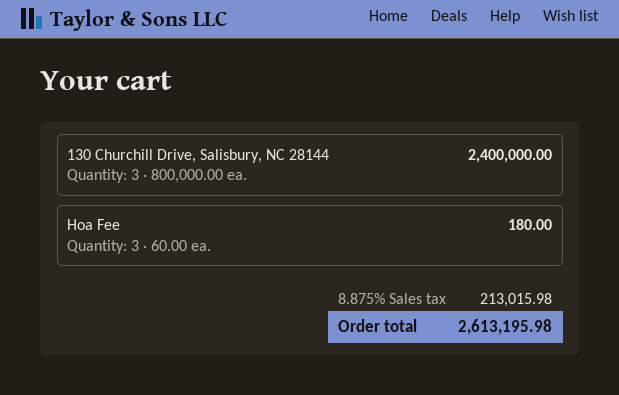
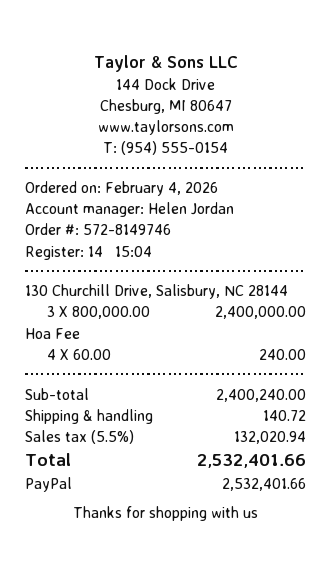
Hoa Fee: 3 x 60.00 = 180.00 -> 4 x 60.00 = 240.00
shipping: none -> 140.72
tax: 8.875% = 213015.98 -> 5.5% = 132020.94
total: 2613195.98 -> 2532401.66

